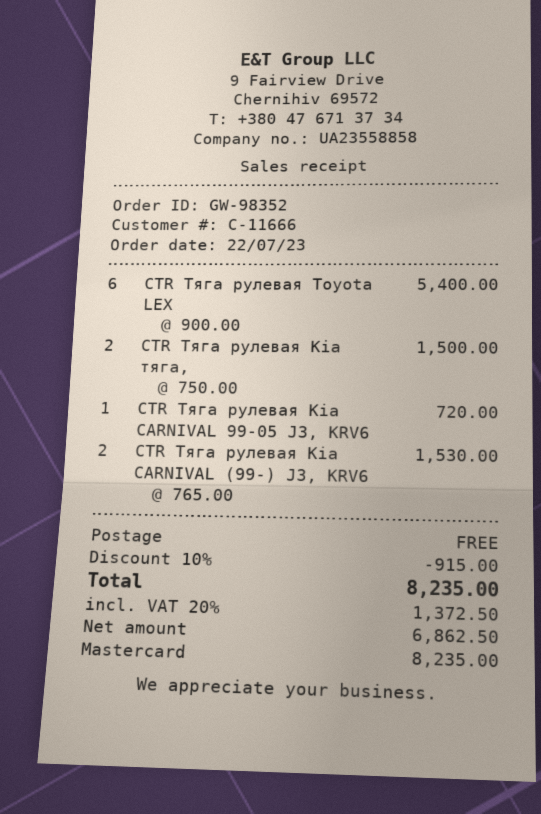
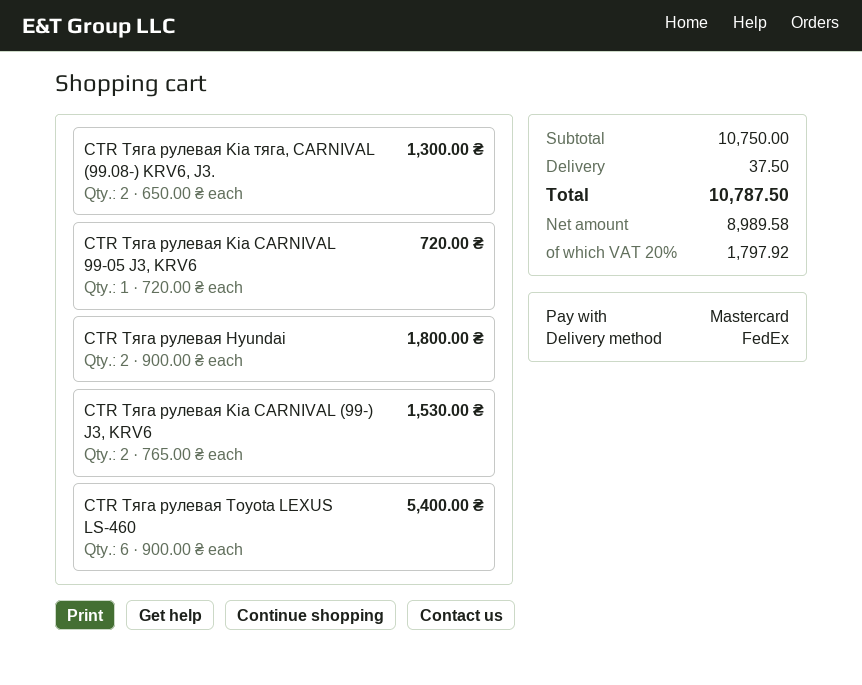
CTR Тяга рулевая Kia тяга,: 2 x 750.00 = 1500.00 -> 2 x 650.00 = 1300.00
CTR Тяга рулевая Hyundai: none -> 2 x 900.00 = 1800.00
discount: 10% = 915.00 -> none
shipping: 0.00 -> 37.50
net: 6862.50 -> 8989.58
tax: 20% = 1372.50 -> 20% = 1797.92
total: 8235.00 -> 10787.50

